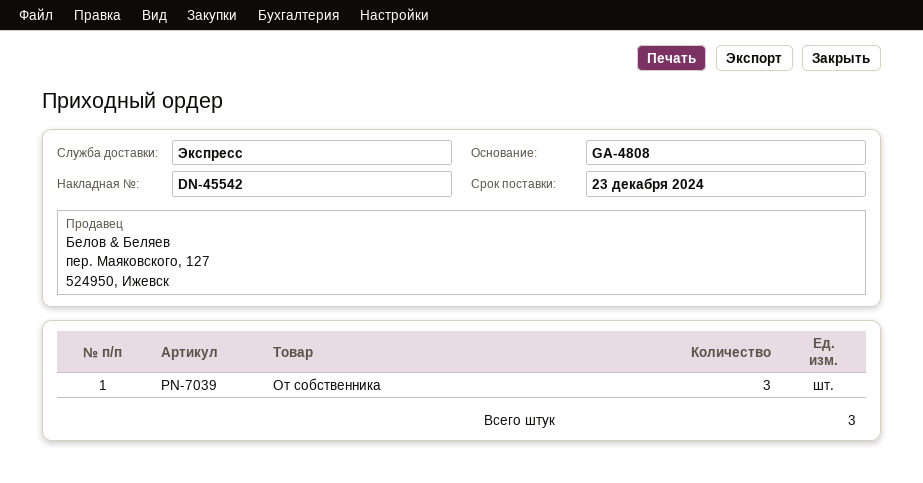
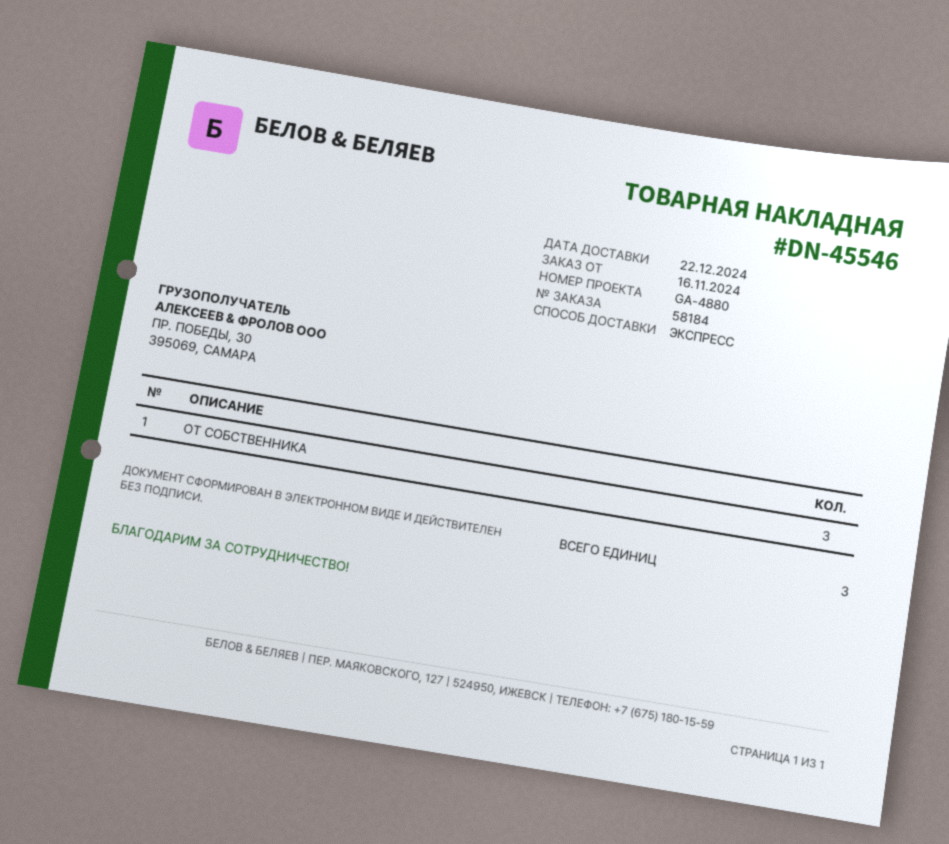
delivery note number: DN-45542 -> DN-45546
delivery date: 2024-12-23 -> 2024-12-22
reference: GA-4808 -> GA-4880

